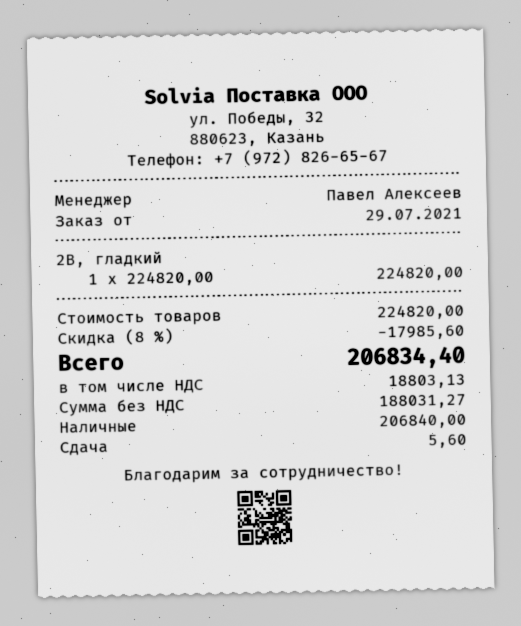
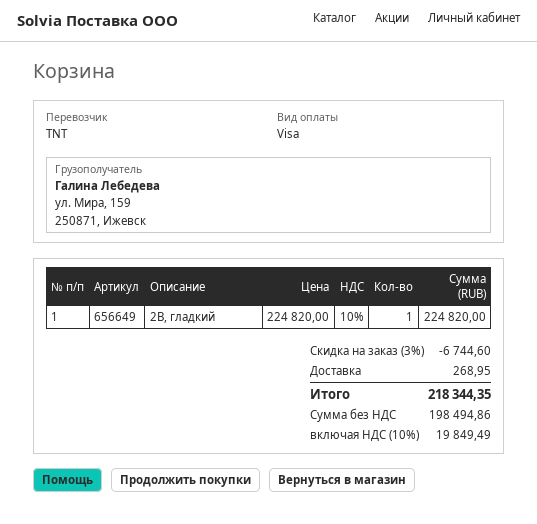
payment method: cash -> Visa
discount: 8% = 17985.60 -> 3% = 6744.60
shipping: none -> 268.95
net: 188031.27 -> 198494.86
tax: 18803.13 -> 19849.49
total: 206834.40 -> 218344.35

